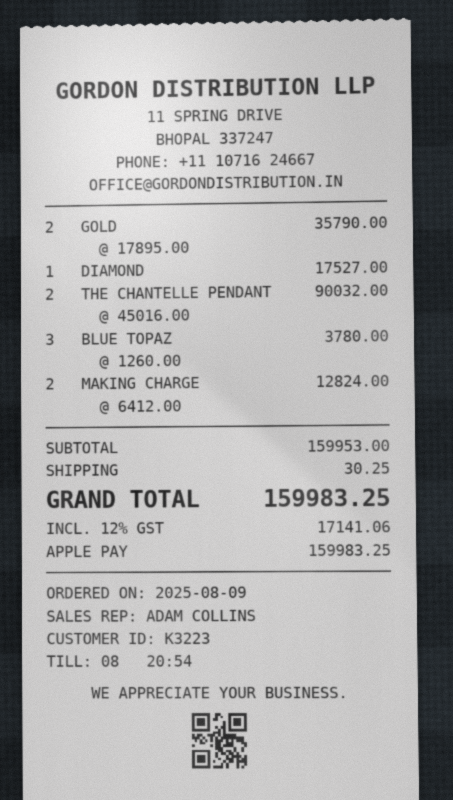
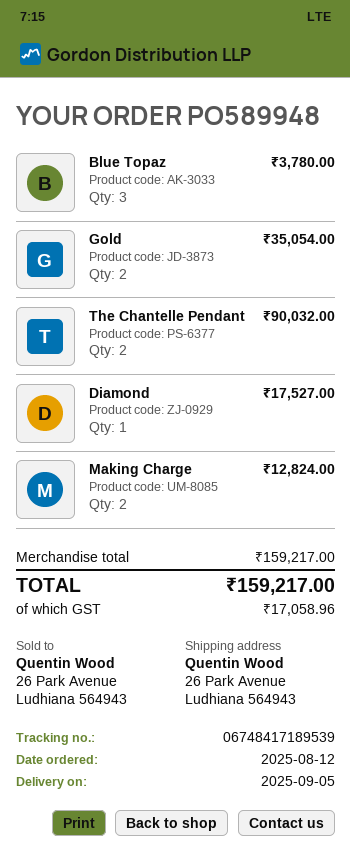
order date: 2025-08-09 -> 2025-08-12
GOLD: 2 for 35790.00 -> 2 for 35054.00
subtotal: 159953.00 -> 159217.00
shipping: 30.25 -> none
tax: 17141.06 -> 17058.96
total: 159983.25 -> 159217.00

